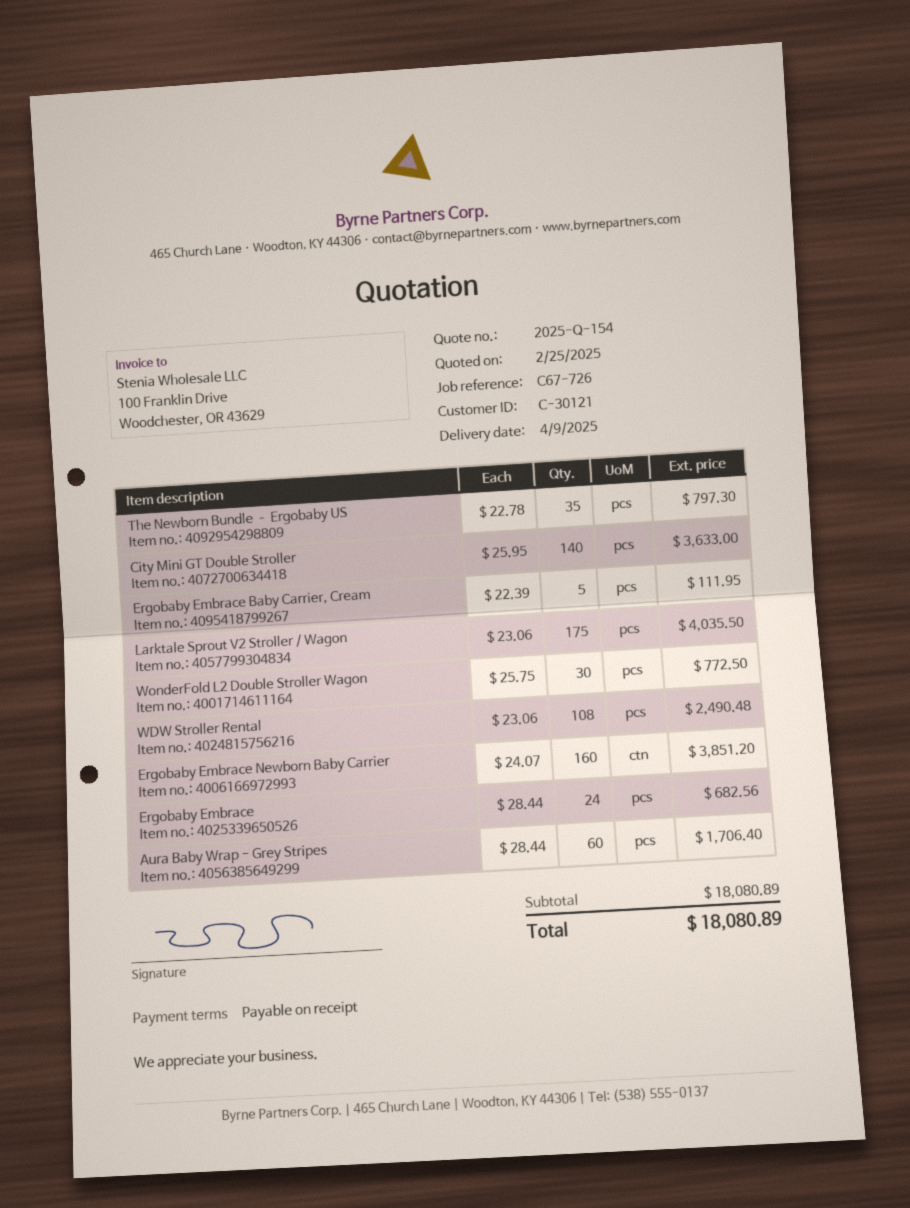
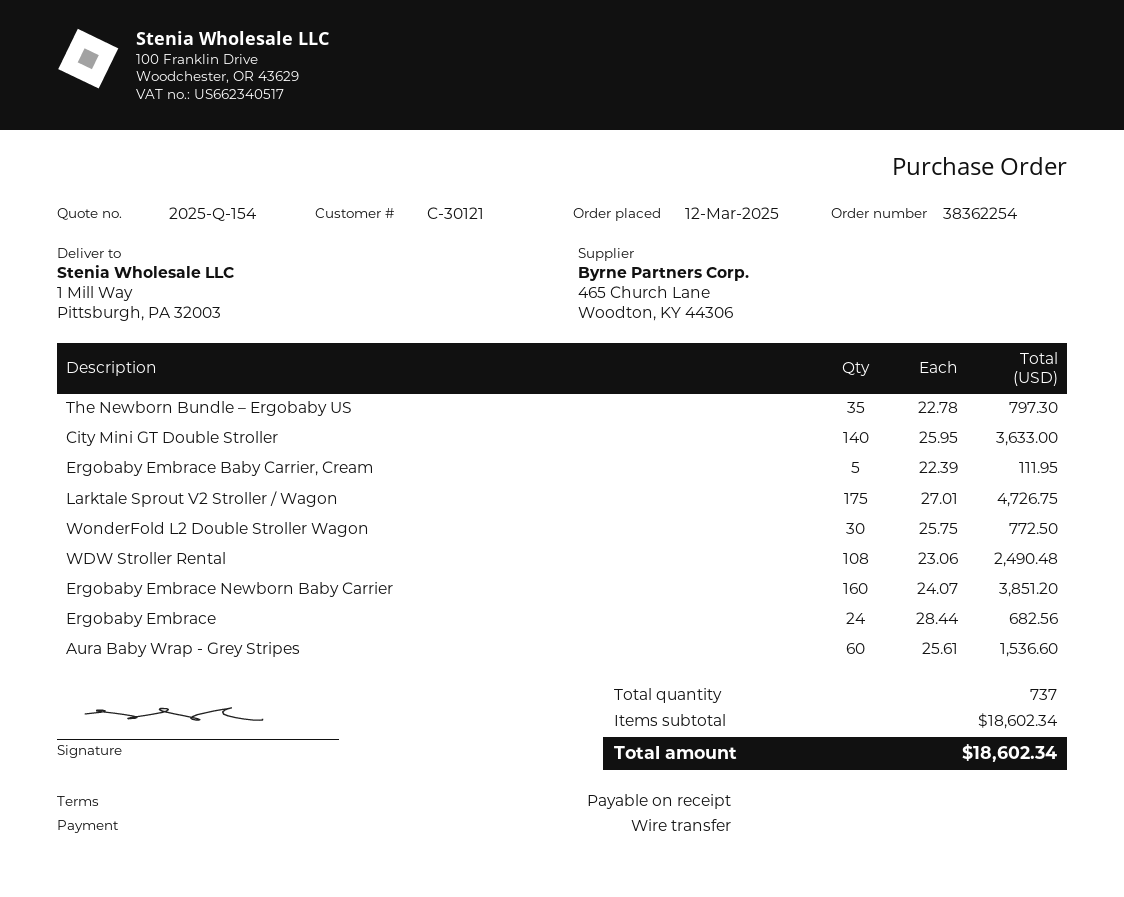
Larktale Sprout V2 Stroller / Wagon: 175 x 23.06 = 4035.50 -> 175 x 27.01 = 4726.75
Aura Baby Wrap - Grey Stripes: 60 x 28.44 = 1706.40 -> 60 x 25.61 = 1536.60
subtotal: 18080.89 -> 18602.34
total: 18080.89 -> 18602.34

